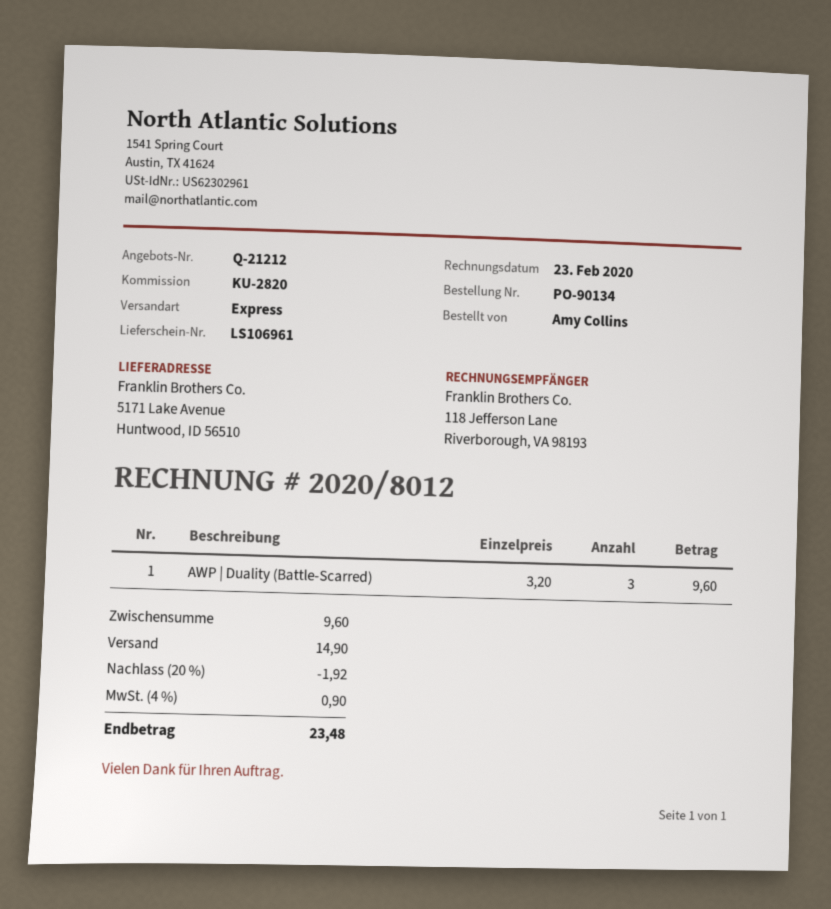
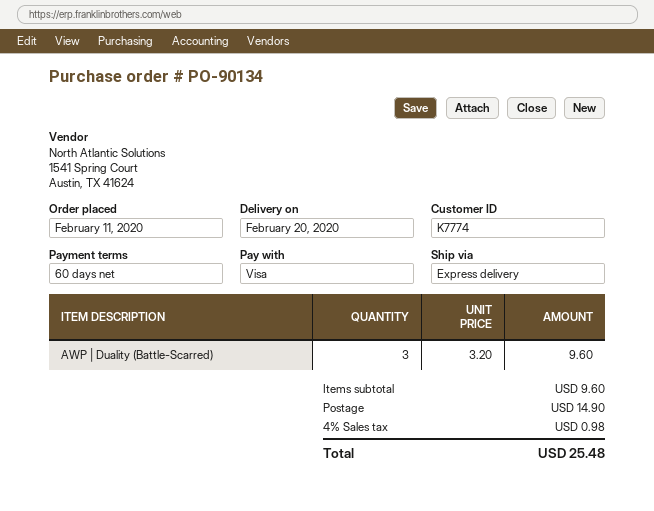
discount: 20% = 1.92 -> none
tax: 4% = 0.90 -> 4% = 0.98
total: 23.48 -> 25.48

